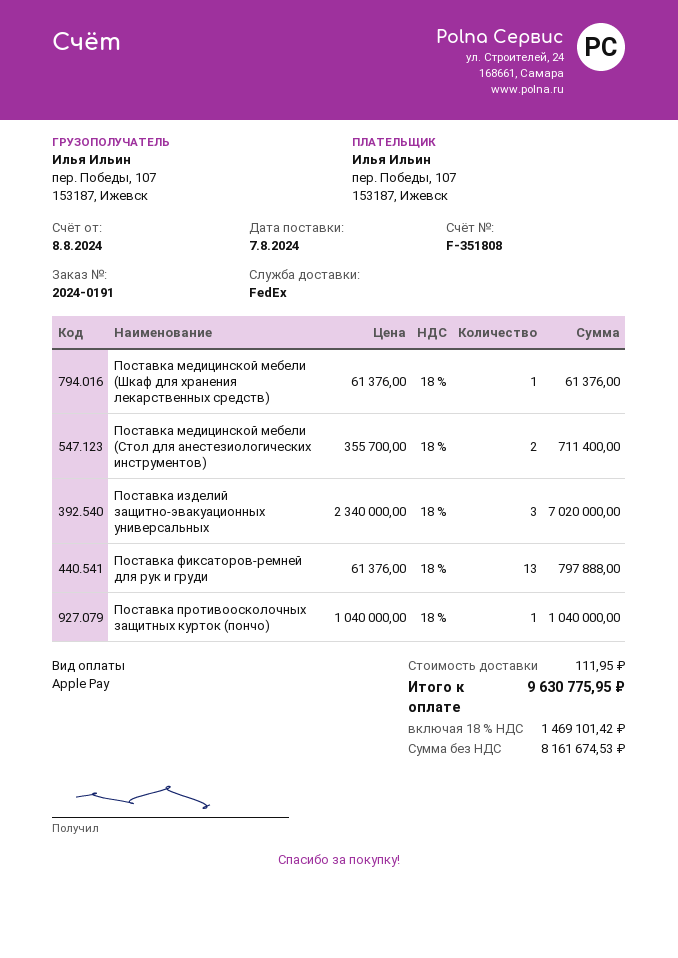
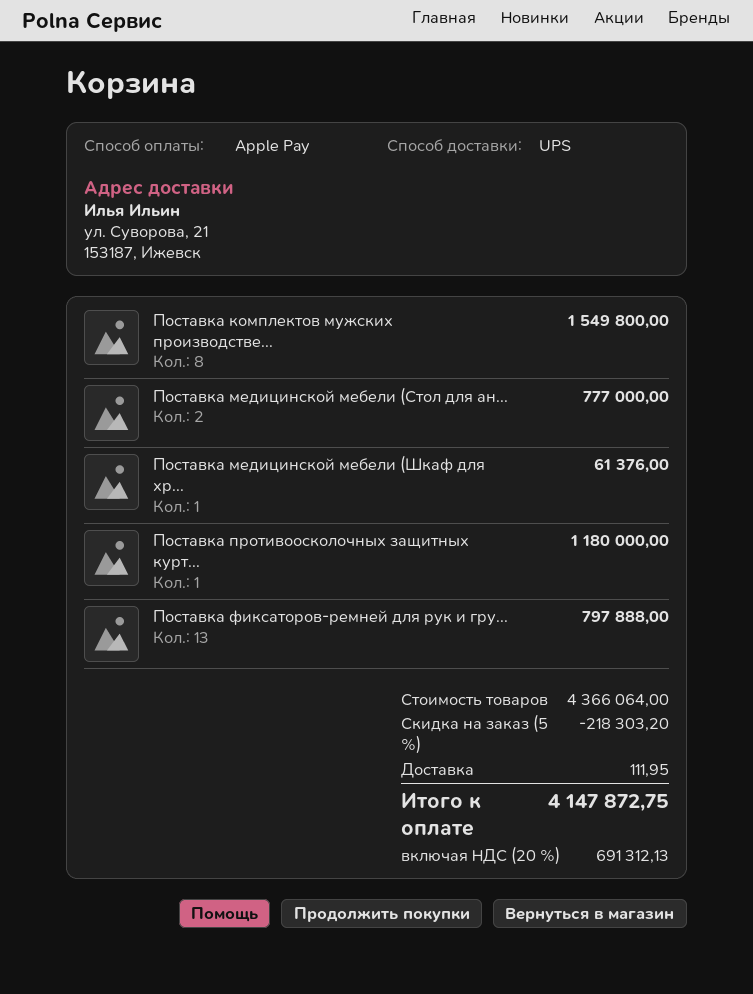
shipping method: FedEx -> UPS
ship to: пер. Победы, 107, 153187, Ижевск -> ул. Суворова, 21, 153187, Ижевск
Поставка медицинской мебели (Стол для анестезиологических инструментов): 2 for 711400.00 -> 2 for 777000.00
Поставка изделий защитно-эвакуационных универсальных: 3 for 7020000.00 -> none
Поставка противоосколочных защитных курток (пончо): 1 for 1040000.00 -> 1 for 1180000.00
Поставка комплектов мужских производстве...: none -> 8 for 1549800.00
discount: none -> 5% = 218303.20
tax: 18% = 1469101.42 -> 20% = 691312.13
total: 9630775.95 -> 4147872.75

